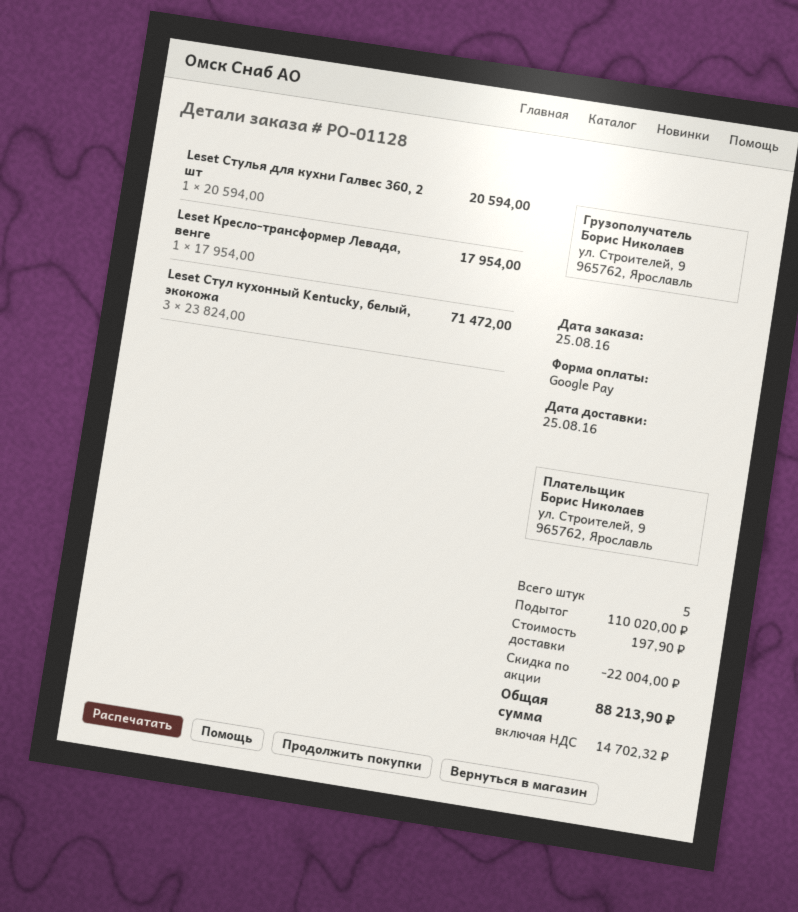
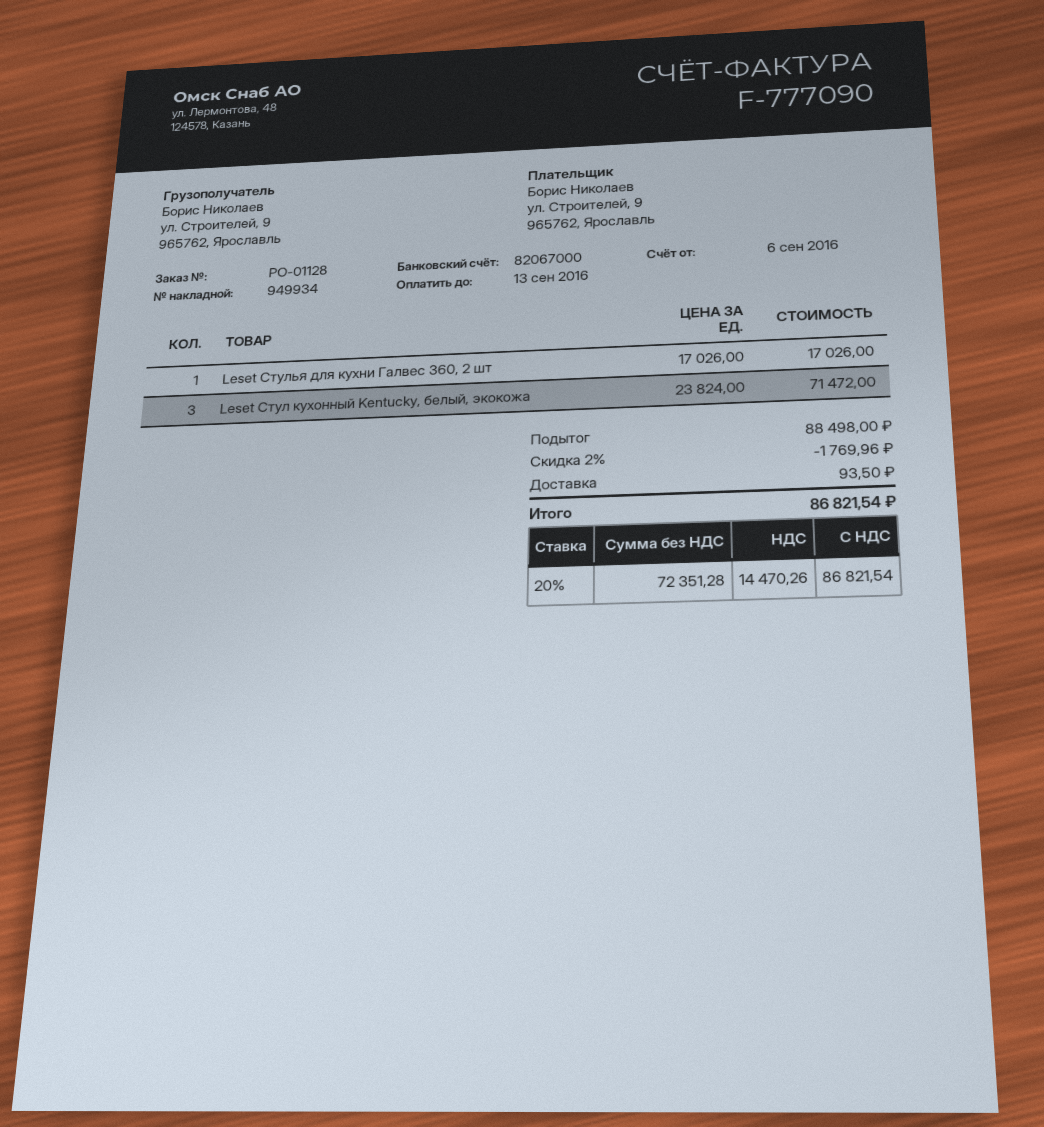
Leset Стулья для кухни Галвес 360, 2 шт: 1 x 20594.00 = 20594.00 -> 1 x 17026.00 = 17026.00
Leset Кресло-трансформер Левада, венге: 1 x 17954.00 = 17954.00 -> none
subtotal: 110020.00 -> 88498.00
discount: 22004.00 -> 1769.96
shipping: 197.90 -> 93.50
tax: 14702.32 -> 14470.26
total: 88213.90 -> 86821.54

